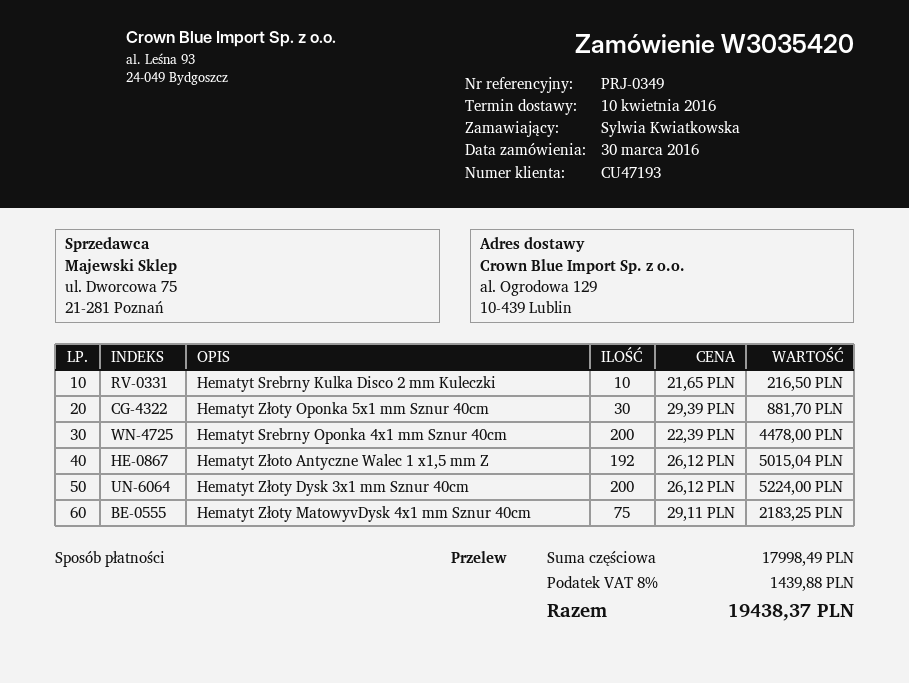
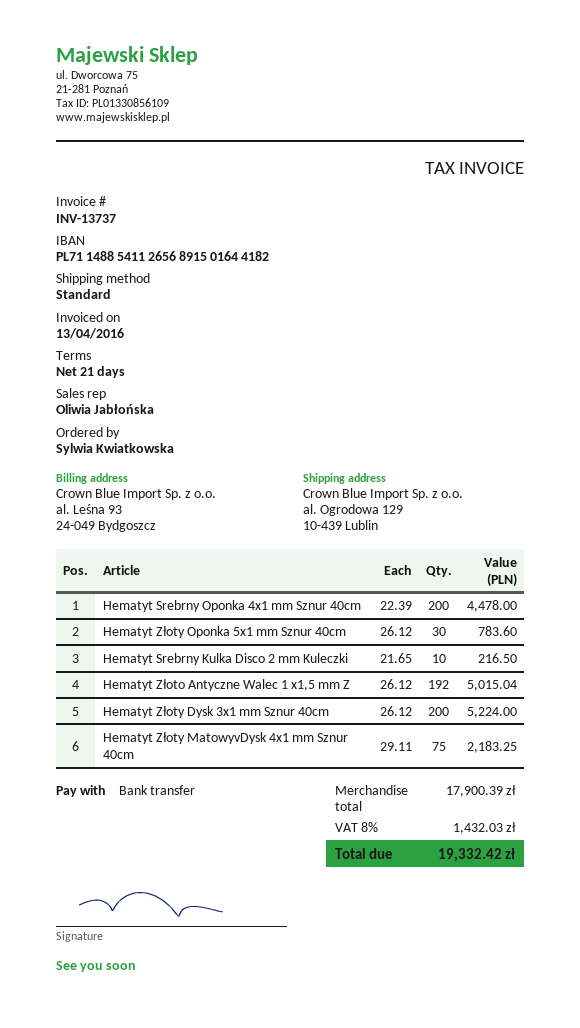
Hematyt Złoty Oponka 5x1 mm Sznur 40cm: 30 x 29.39 = 881.70 -> 30 x 26.12 = 783.60
subtotal: 17998.49 -> 17900.39
tax: 8% = 1439.88 -> 8% = 1432.03
total: 19438.37 -> 19332.42

